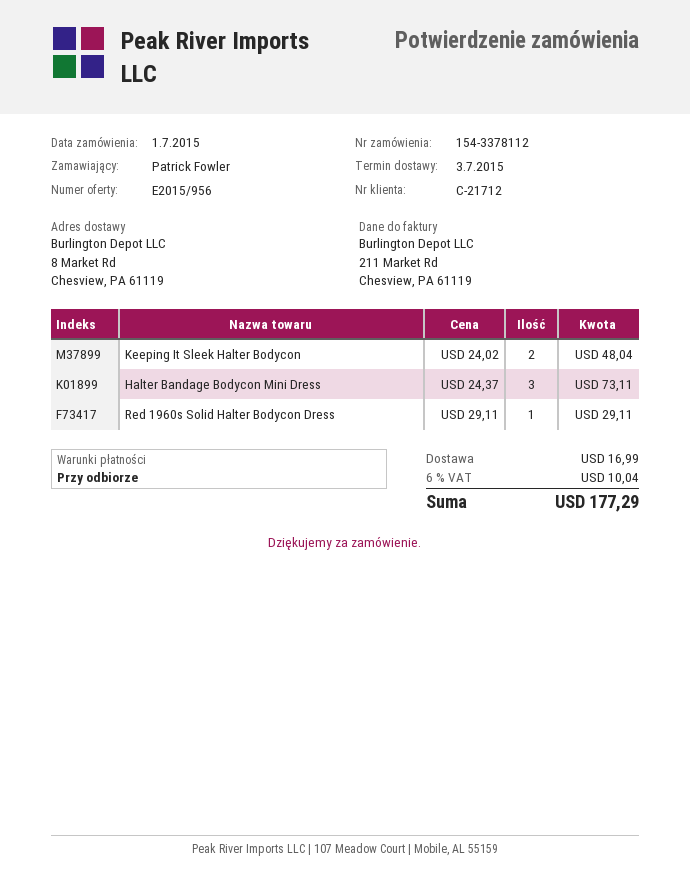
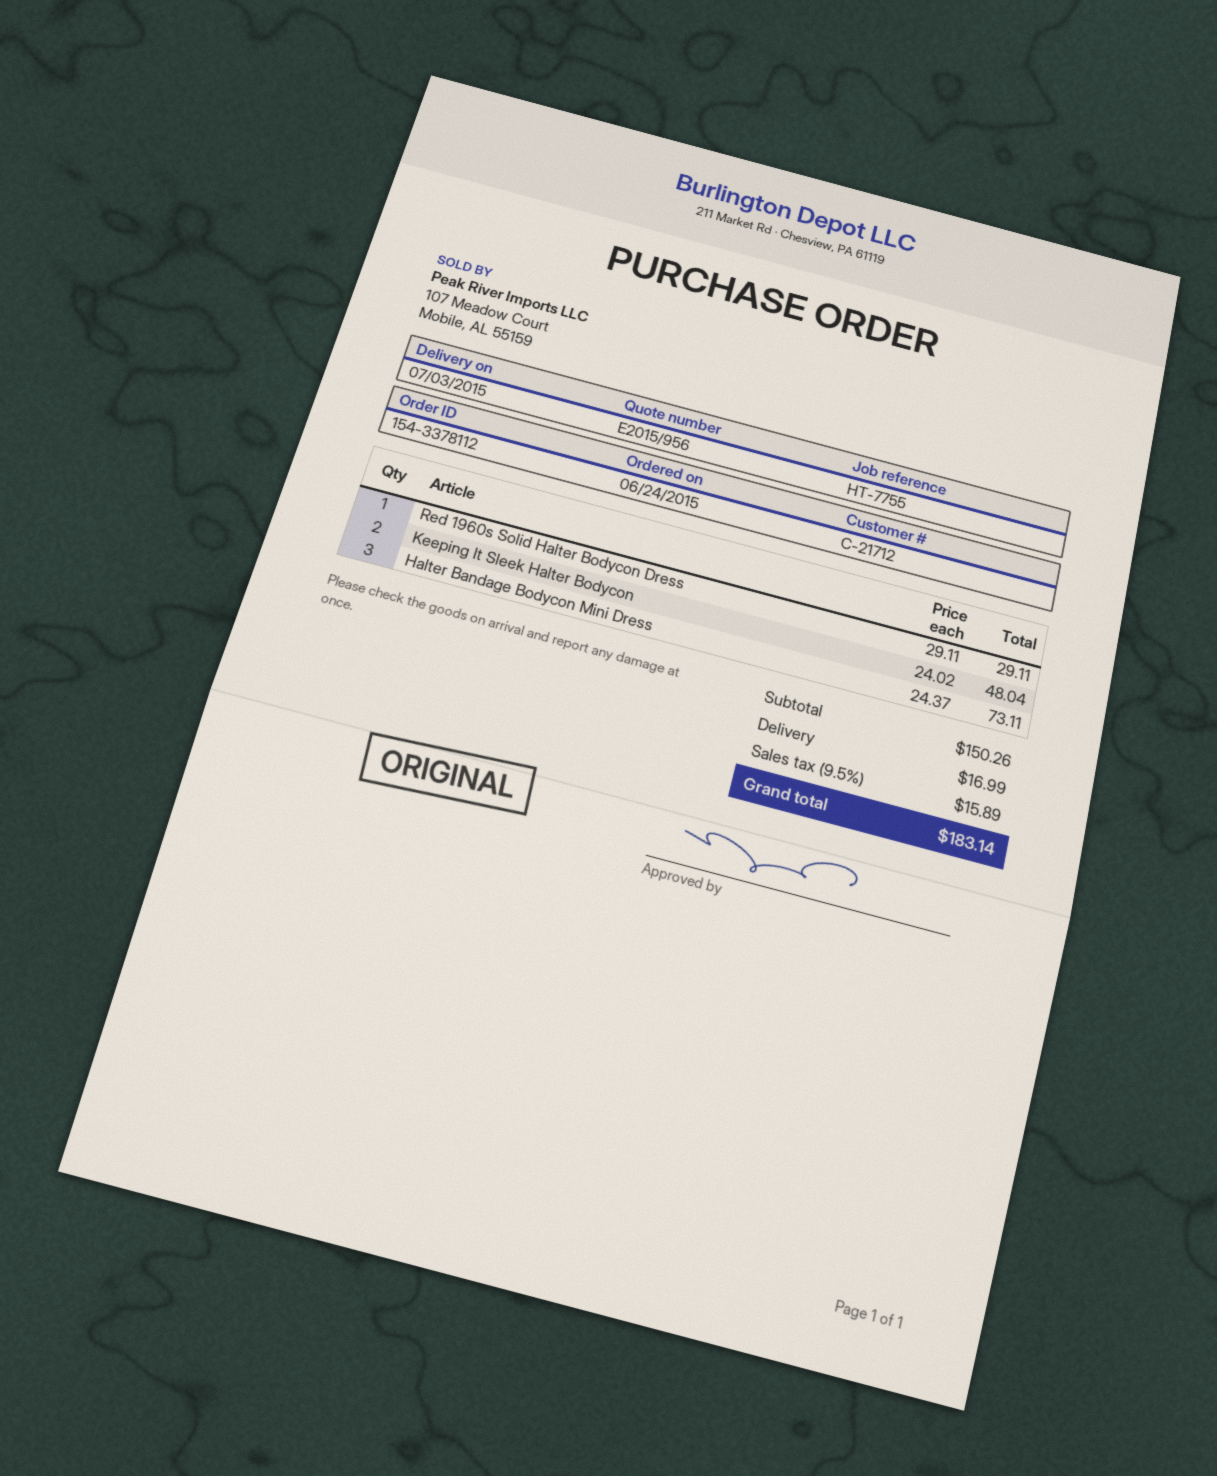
order date: 2015-07-01 -> 2015-06-24
tax: 6% = 10.04 -> 9.5% = 15.89
total: 177.29 -> 183.14

